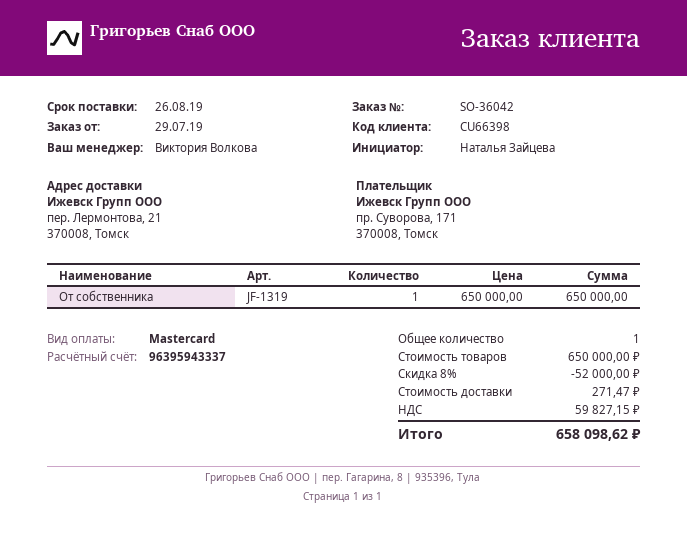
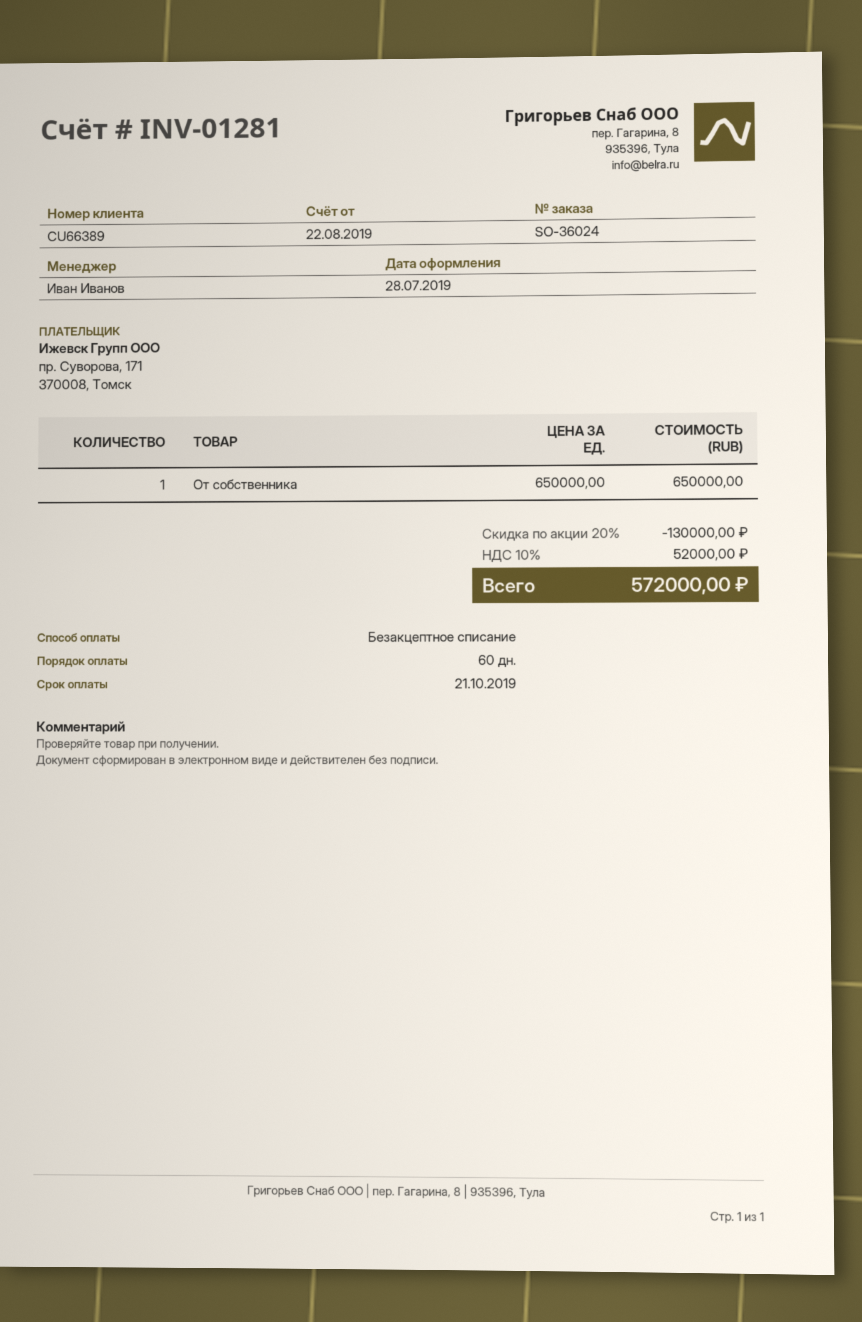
order number: SO-36042 -> SO-36024
order date: 2019-07-29 -> 2019-07-28
customer number: CU66398 -> CU66389
sales rep: Виктория Волкова -> Иван Иванов
payment method: Mastercard -> direct debit
discount: 8% = 52000.00 -> 20% = 130000.00
shipping: 271.47 -> none
tax: 59827.15 -> 52000.00
total: 658098.62 -> 572000.00

